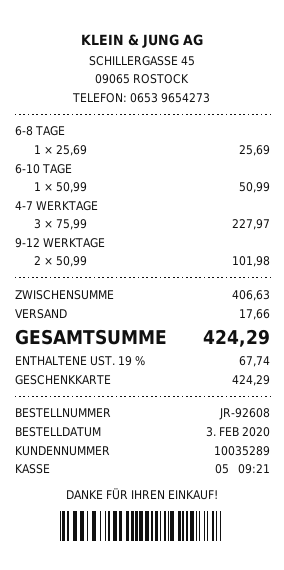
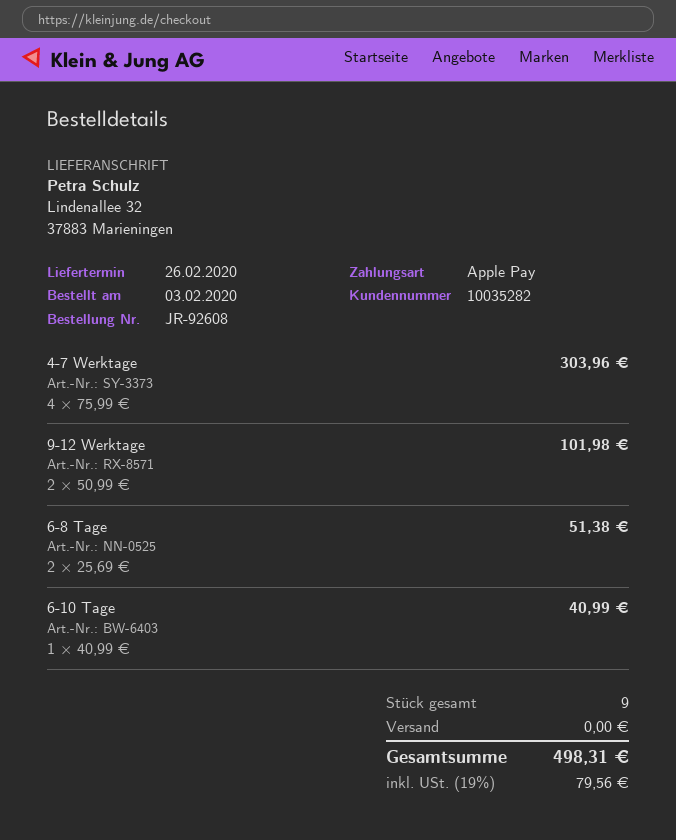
customer number: 10035289 -> 10035282
payment method: gift card -> Apple Pay
6-8 TAGE: 1 x 25.69 = 25.69 -> 2 x 25.69 = 51.38
6-10 TAGE: 1 x 50.99 = 50.99 -> 1 x 40.99 = 40.99
4-7 WERKTAGE: 3 x 75.99 = 227.97 -> 4 x 75.99 = 303.96
shipping: 17.66 -> 0.00
tax: 19% = 67.74 -> 19% = 79.56
total: 424.29 -> 498.31

